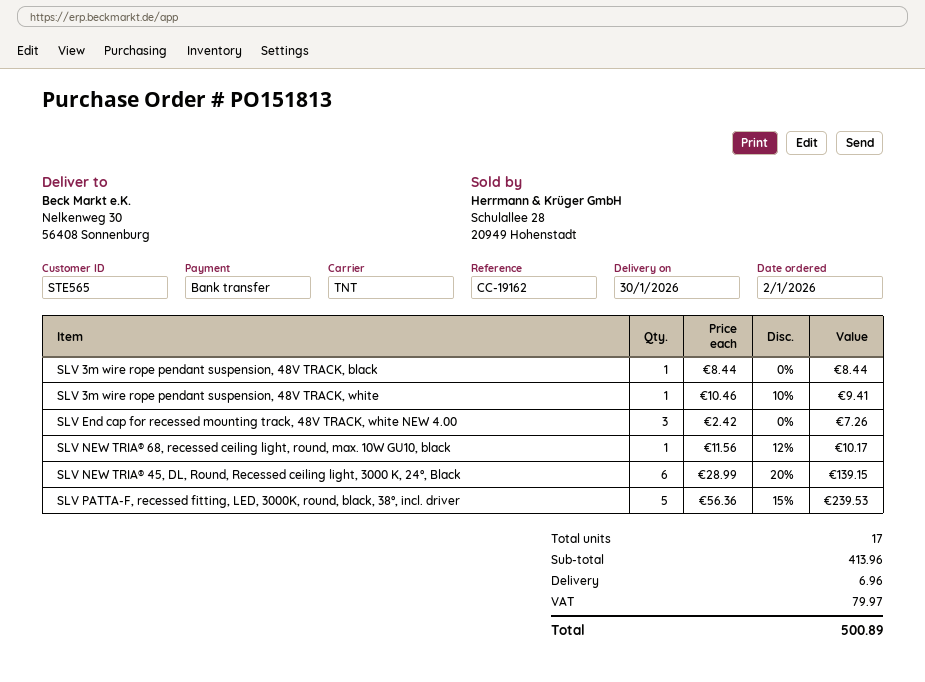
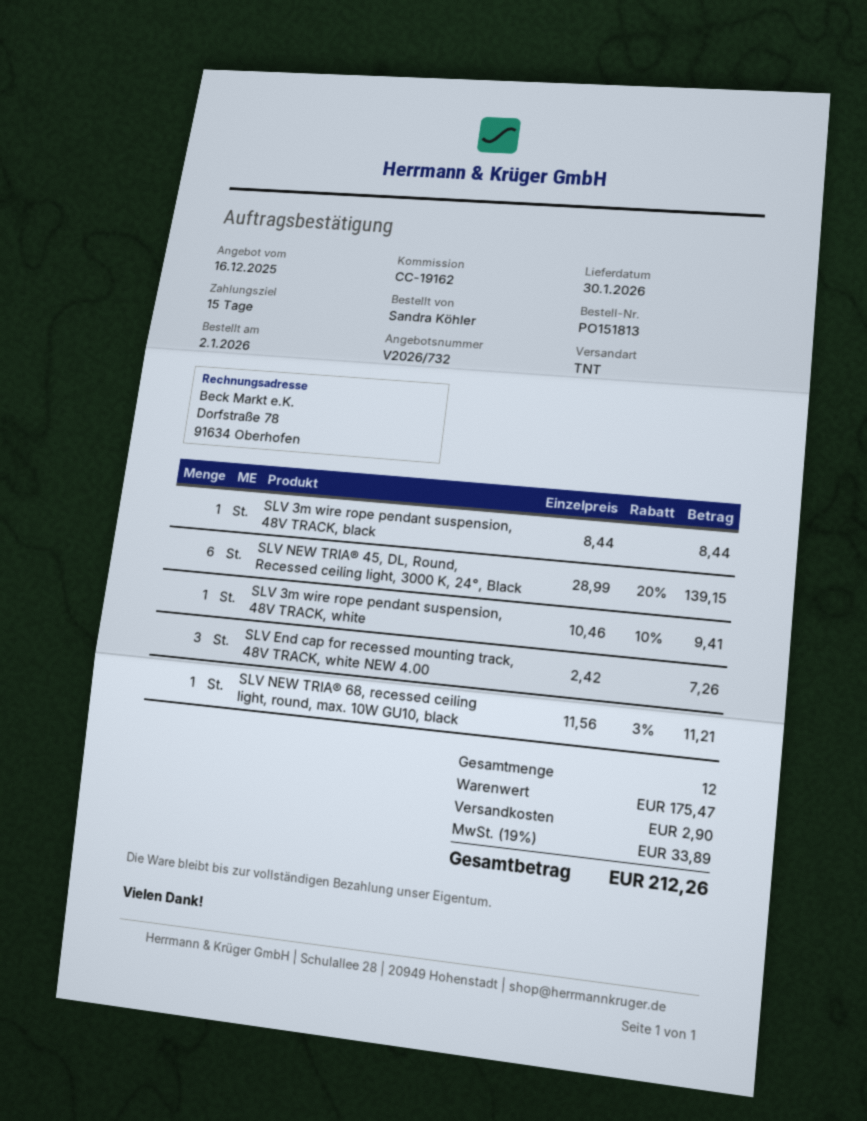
SLV NEW TRIA® 68, recessed ceiling light, round, max. 10W GU10, black: 1 x 11.56 - 12% = 10.17 -> 1 x 11.56 - 3% = 11.21
SLV PATTA-F, recessed fitting, LED, 3000K, round, black, 38°, incl. driver: 5 x 56.36 - 15% = 239.53 -> none
total quantity: 17 -> 12
subtotal: 413.96 -> 175.47
shipping: 6.96 -> 2.90
tax: 79.97 -> 33.89
total: 500.89 -> 212.26

